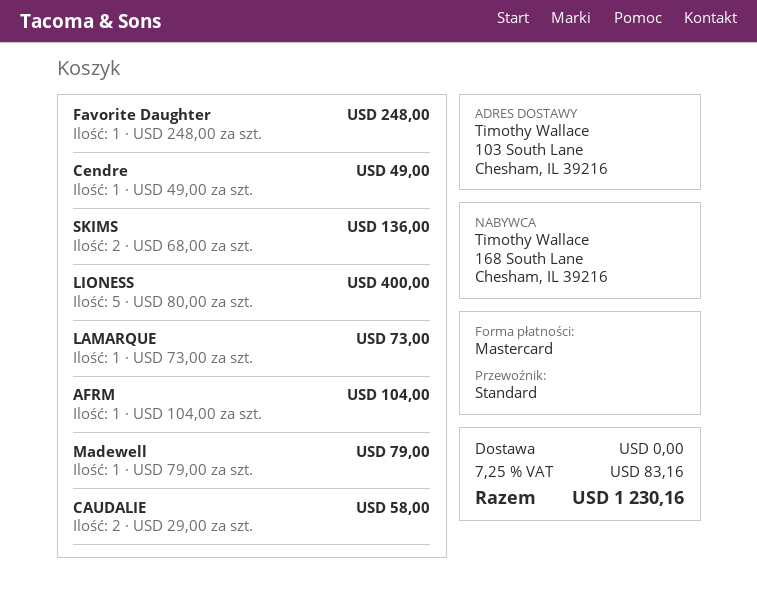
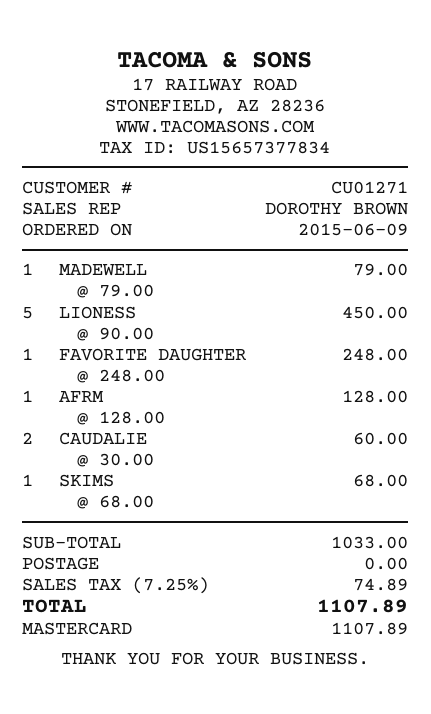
Cendre: 1 x 49.00 = 49.00 -> none
SKIMS: 2 x 68.00 = 136.00 -> 1 x 68.00 = 68.00
LIONESS: 5 x 80.00 = 400.00 -> 5 x 90.00 = 450.00
LAMARQUE: 1 x 73.00 = 73.00 -> none
AFRM: 1 x 104.00 = 104.00 -> 1 x 128.00 = 128.00
CAUDALIE: 2 x 29.00 = 58.00 -> 2 x 30.00 = 60.00
tax: 7.25% = 83.16 -> 7.25% = 74.89
total: 1230.16 -> 1107.89

